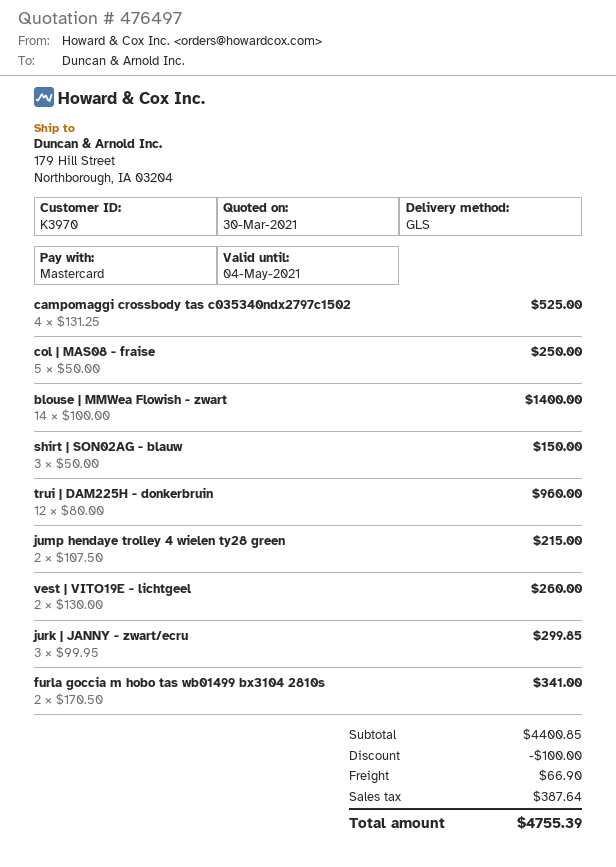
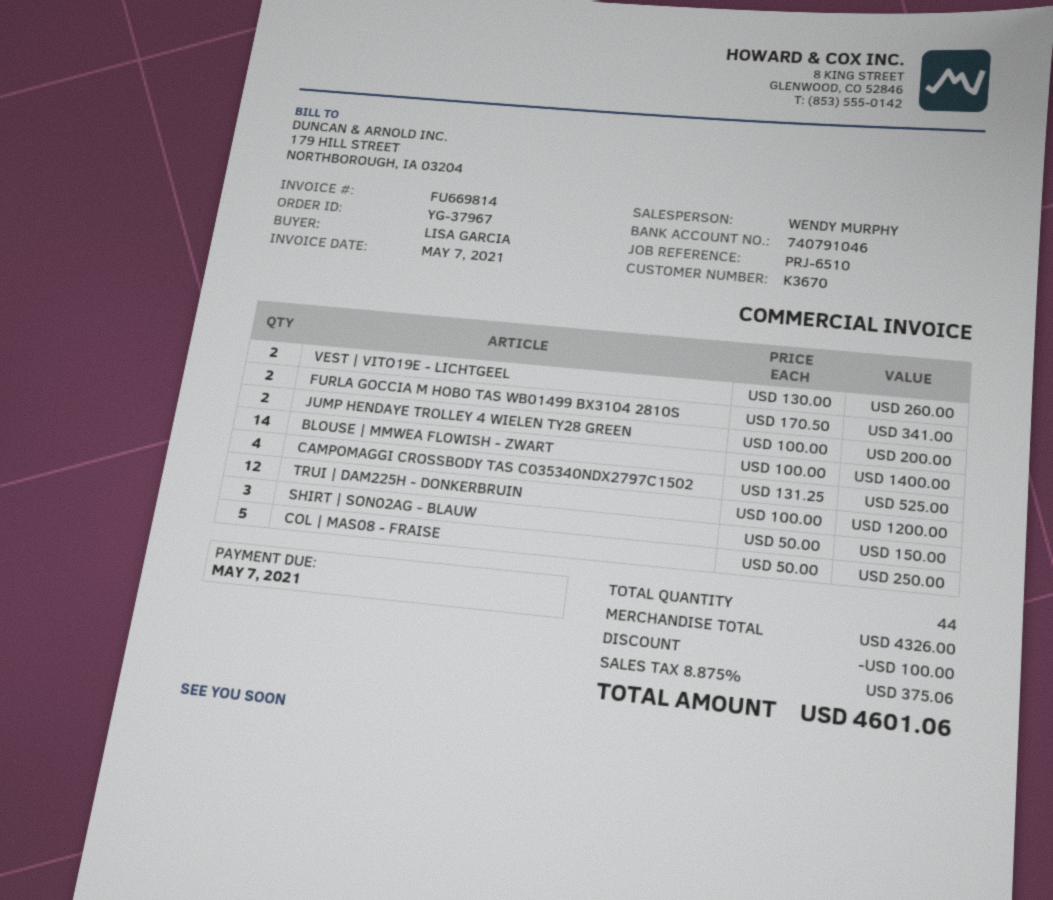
customer number: K3970 -> K3670
trui | DAM225H - donkerbruin: 12 x 80.00 = 960.00 -> 12 x 100.00 = 1200.00
jump hendaye trolley 4 wielen ty28 green: 2 x 107.50 = 215.00 -> 2 x 100.00 = 200.00
jurk | JANNY - zwart/ecru: 3 x 99.95 = 299.85 -> none
subtotal: 4400.85 -> 4326.00
shipping: 66.90 -> none
tax: 387.64 -> 375.06
total: 4755.39 -> 4601.06

